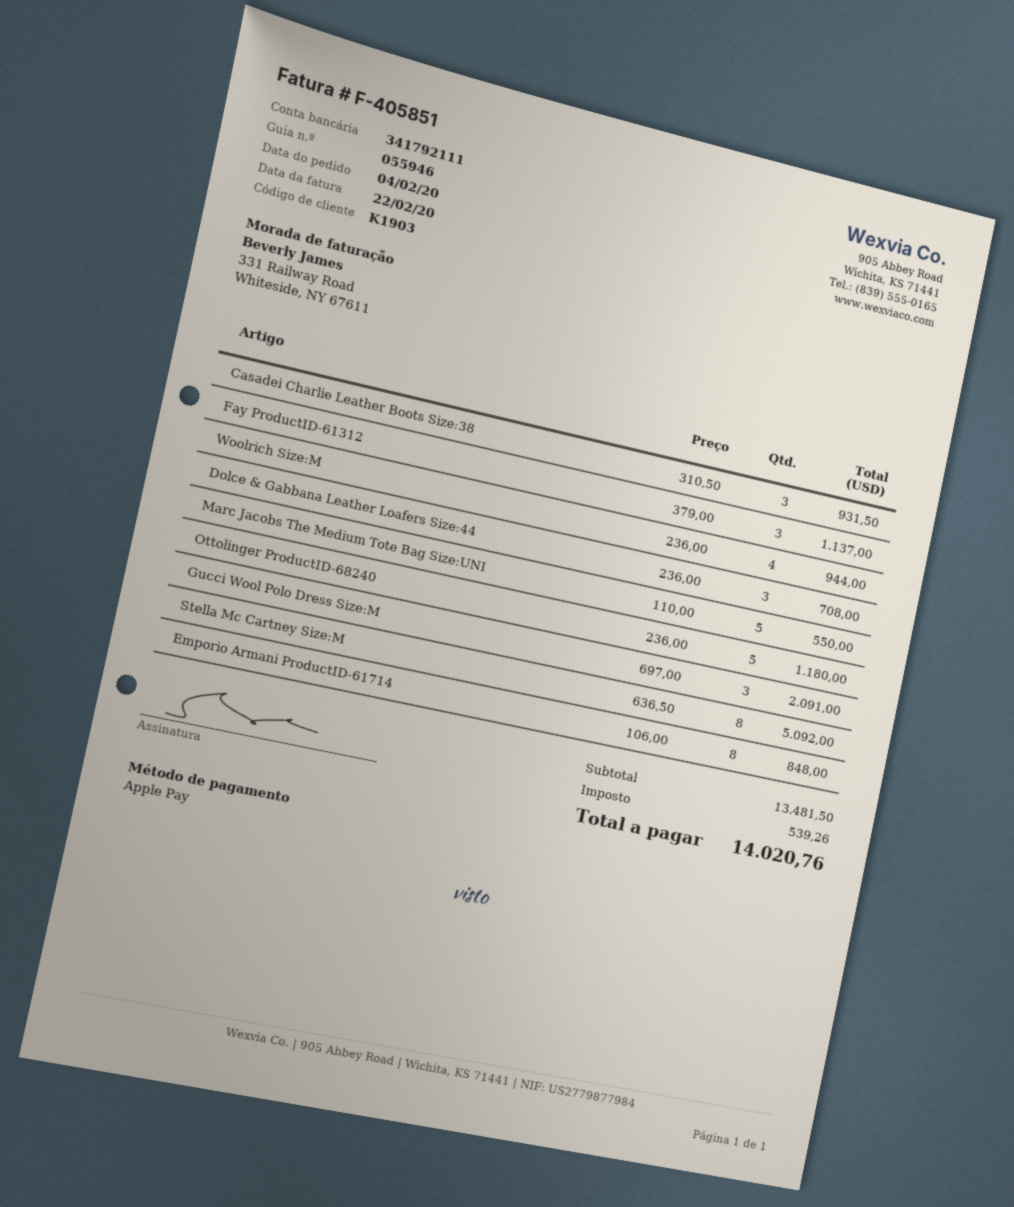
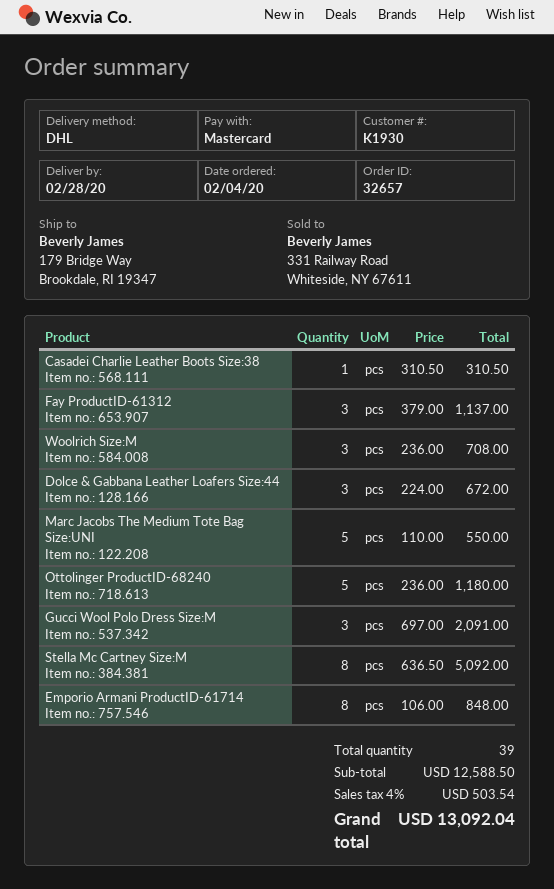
customer number: K1903 -> K1930
payment method: Apple Pay -> Mastercard
Casadei Charlie Leather Boots Size:38: 3 x 310.50 = 931.50 -> 1 x 310.50 = 310.50
Woolrich Size:M: 4 x 236.00 = 944.00 -> 3 x 236.00 = 708.00
Dolce & Gabbana Leather Loafers Size:44: 3 x 236.00 = 708.00 -> 3 x 224.00 = 672.00
subtotal: 13481.50 -> 12588.50
tax: 539.26 -> 503.54
total: 14020.76 -> 13092.04

